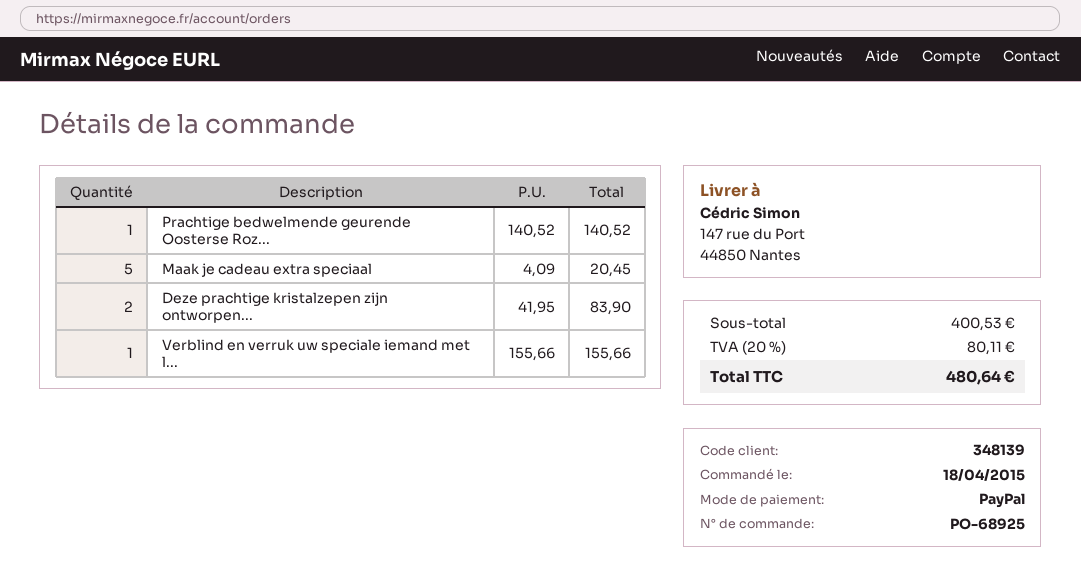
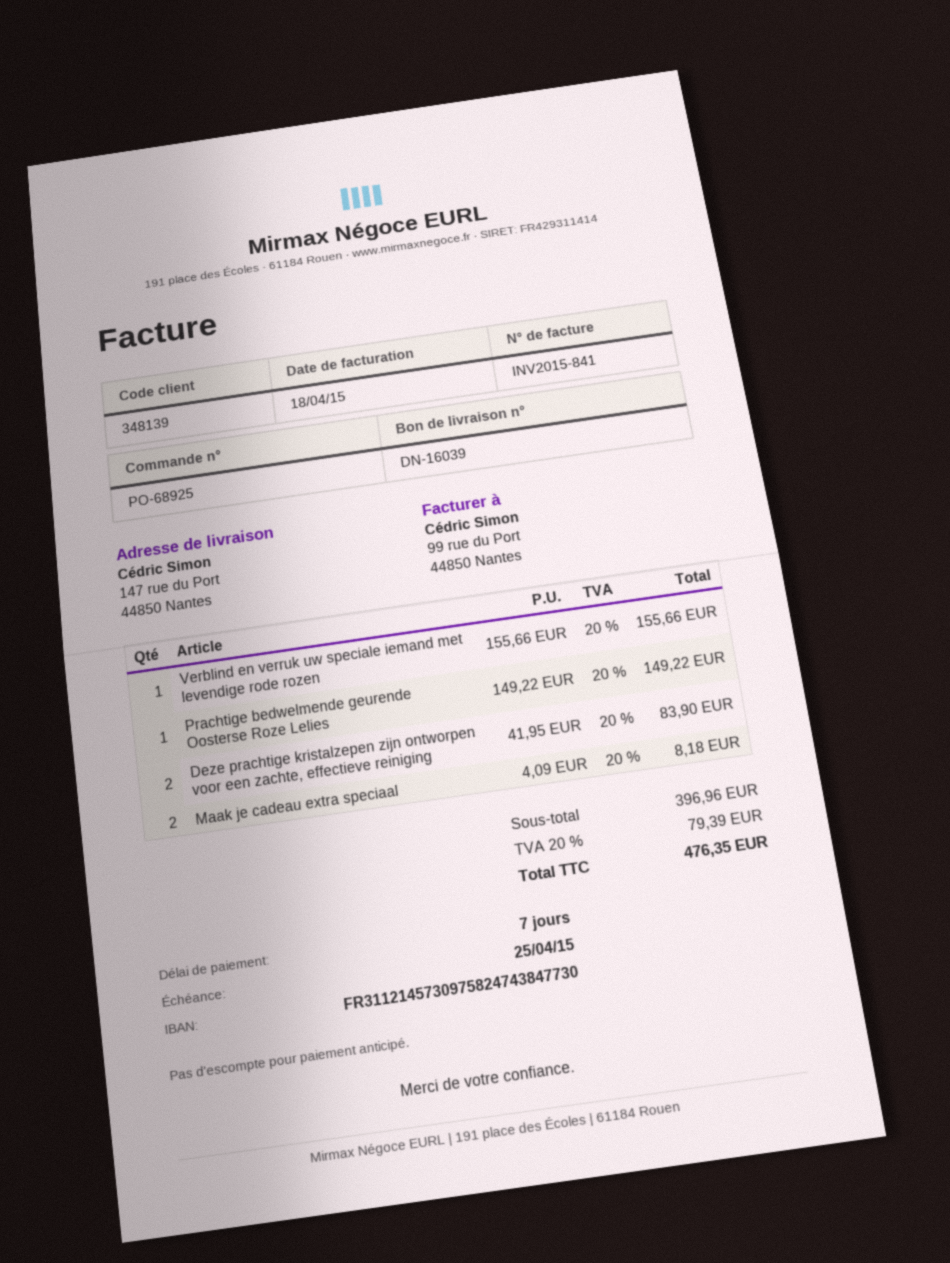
Prachtige bedwelmende geurende Oosterse Roz...: 1 x 140.52 = 140.52 -> 1 x 149.22 = 149.22
Maak je cadeau extra speciaal: 5 x 4.09 = 20.45 -> 2 x 4.09 = 8.18
subtotal: 400.53 -> 396.96
tax: 20% = 80.11 -> 20% = 79.39
total: 480.64 -> 476.35

